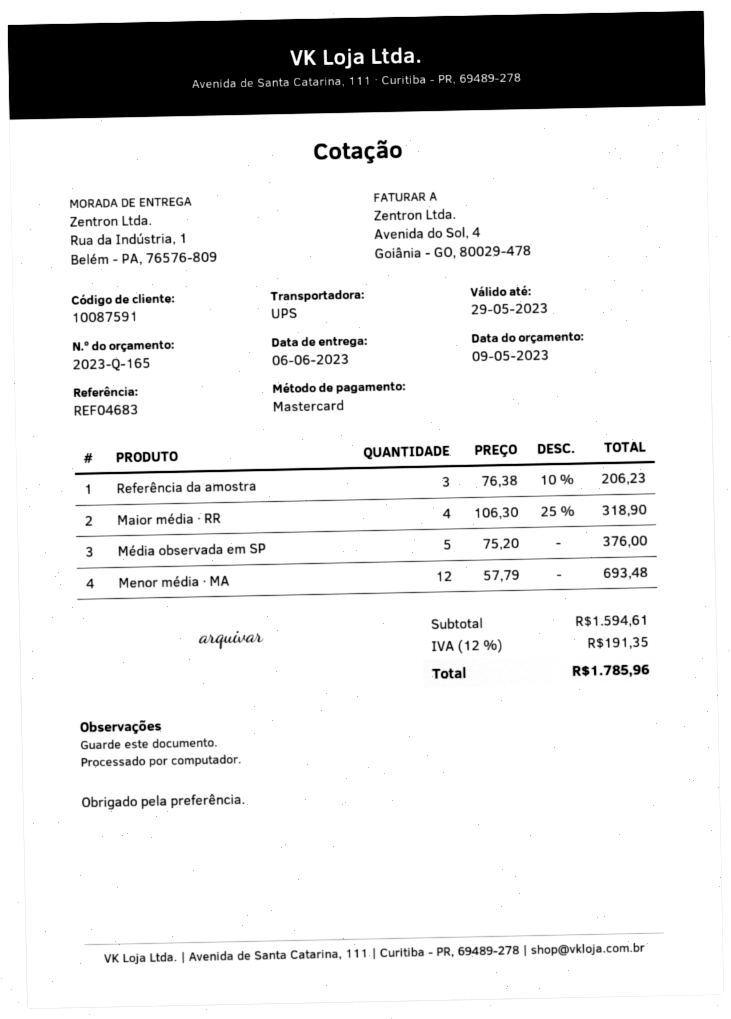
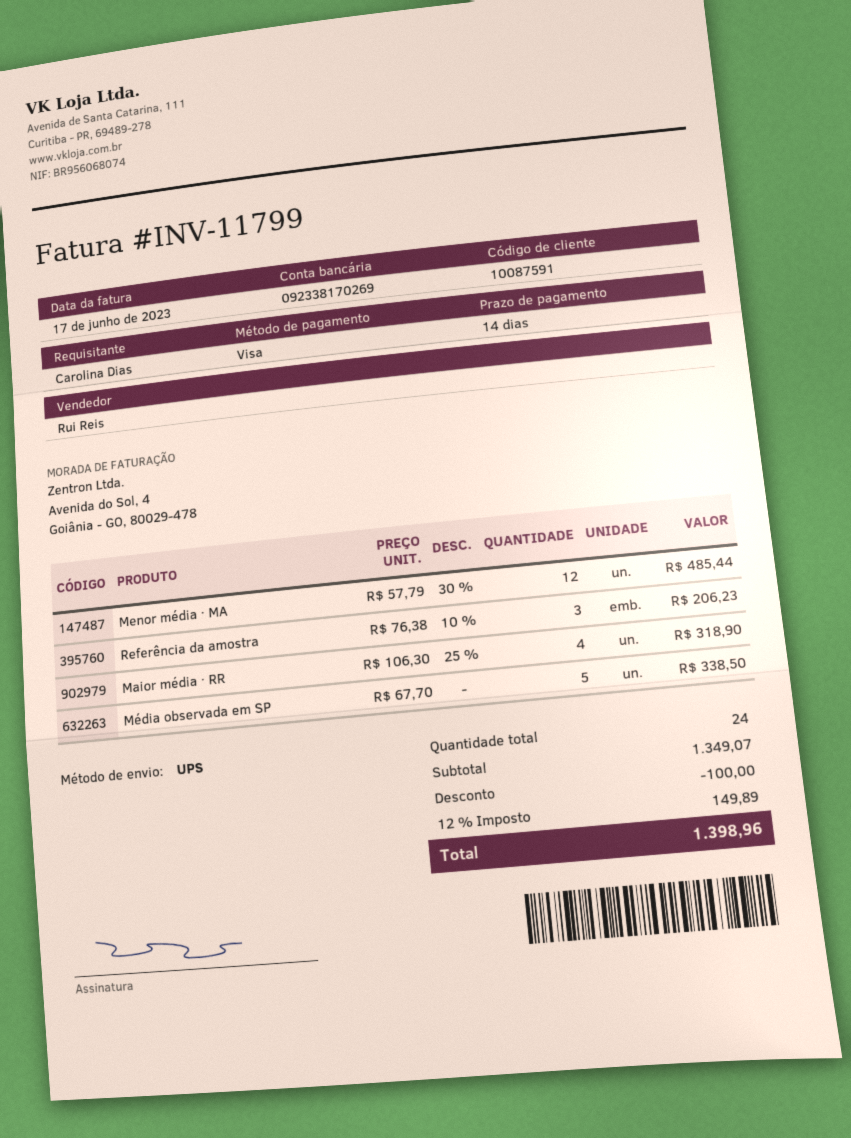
payment method: Mastercard -> Visa
Média observada em SP: 5 x 75.20 = 376.00 -> 5 x 67.70 = 338.50
Menor média · MA: 12 x 57.79 = 693.48 -> 12 x 57.79 - 30% = 485.44
subtotal: 1594.61 -> 1349.07
discount: none -> 100.00
tax: 12% = 191.35 -> 12% = 149.89
total: 1785.96 -> 1398.96

